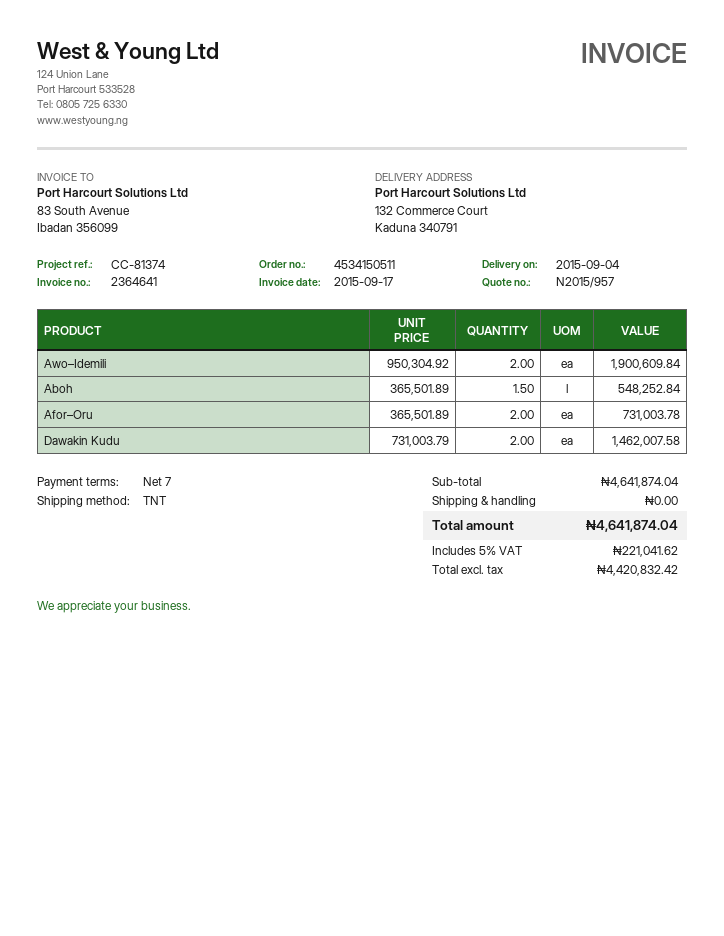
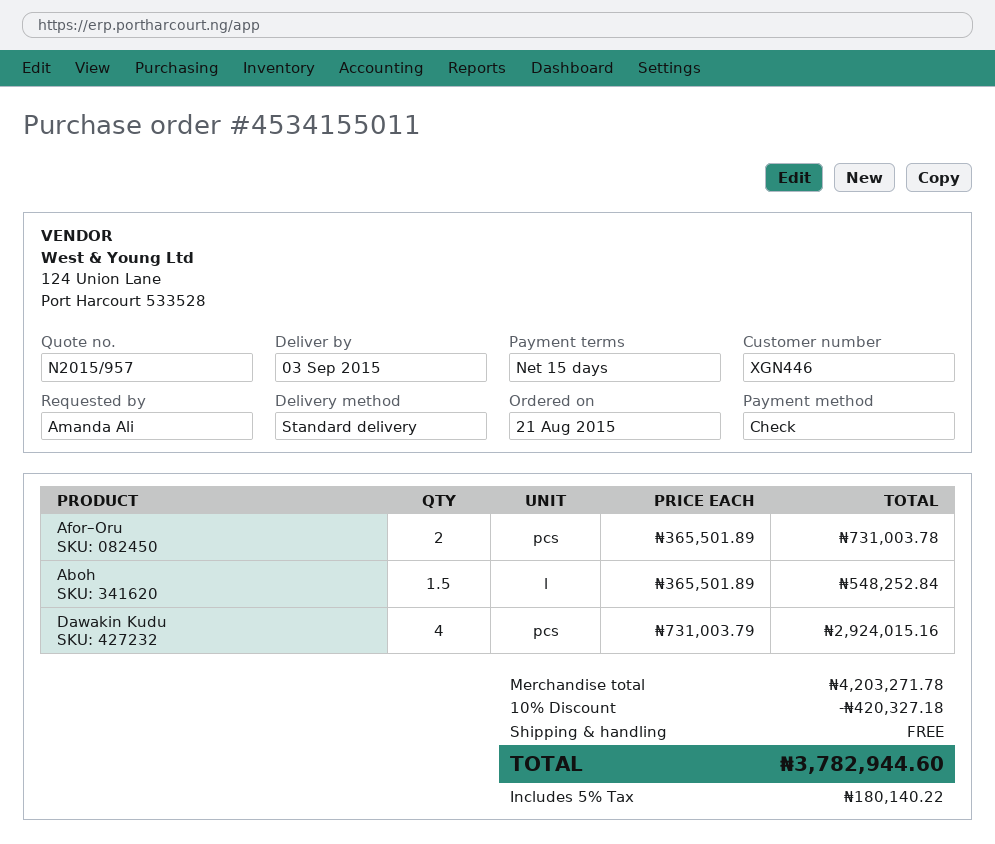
order number: 4534150511 -> 4534155011
delivery date: 2015-09-04 -> 2015-09-03
payment terms: 7 days -> 15 days
shipping method: TNT -> standard
Awo–Idemili: 2 x 950304.92 = 1900609.84 -> none
Dawakin Kudu: 2 x 731003.79 = 1462007.58 -> 4 x 731003.79 = 2924015.16
subtotal: 4641874.04 -> 4203271.78
discount: none -> 10% = 420327.18
tax: 5% = 221041.62 -> 5% = 180140.22
total: 4641874.04 -> 3782944.60

